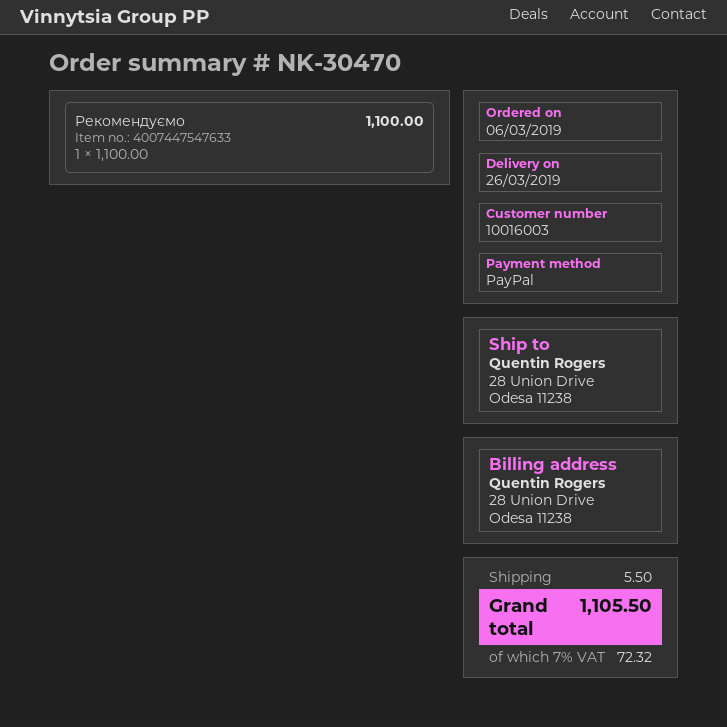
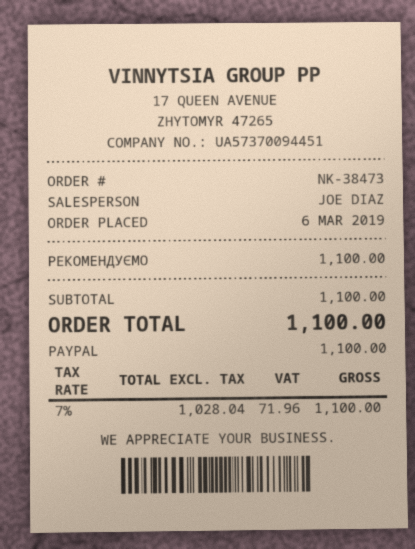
order number: NK-30470 -> NK-38473
shipping: 5.50 -> none
tax: 7% = 72.32 -> 7% = 71.96
total: 1105.50 -> 1100.00

